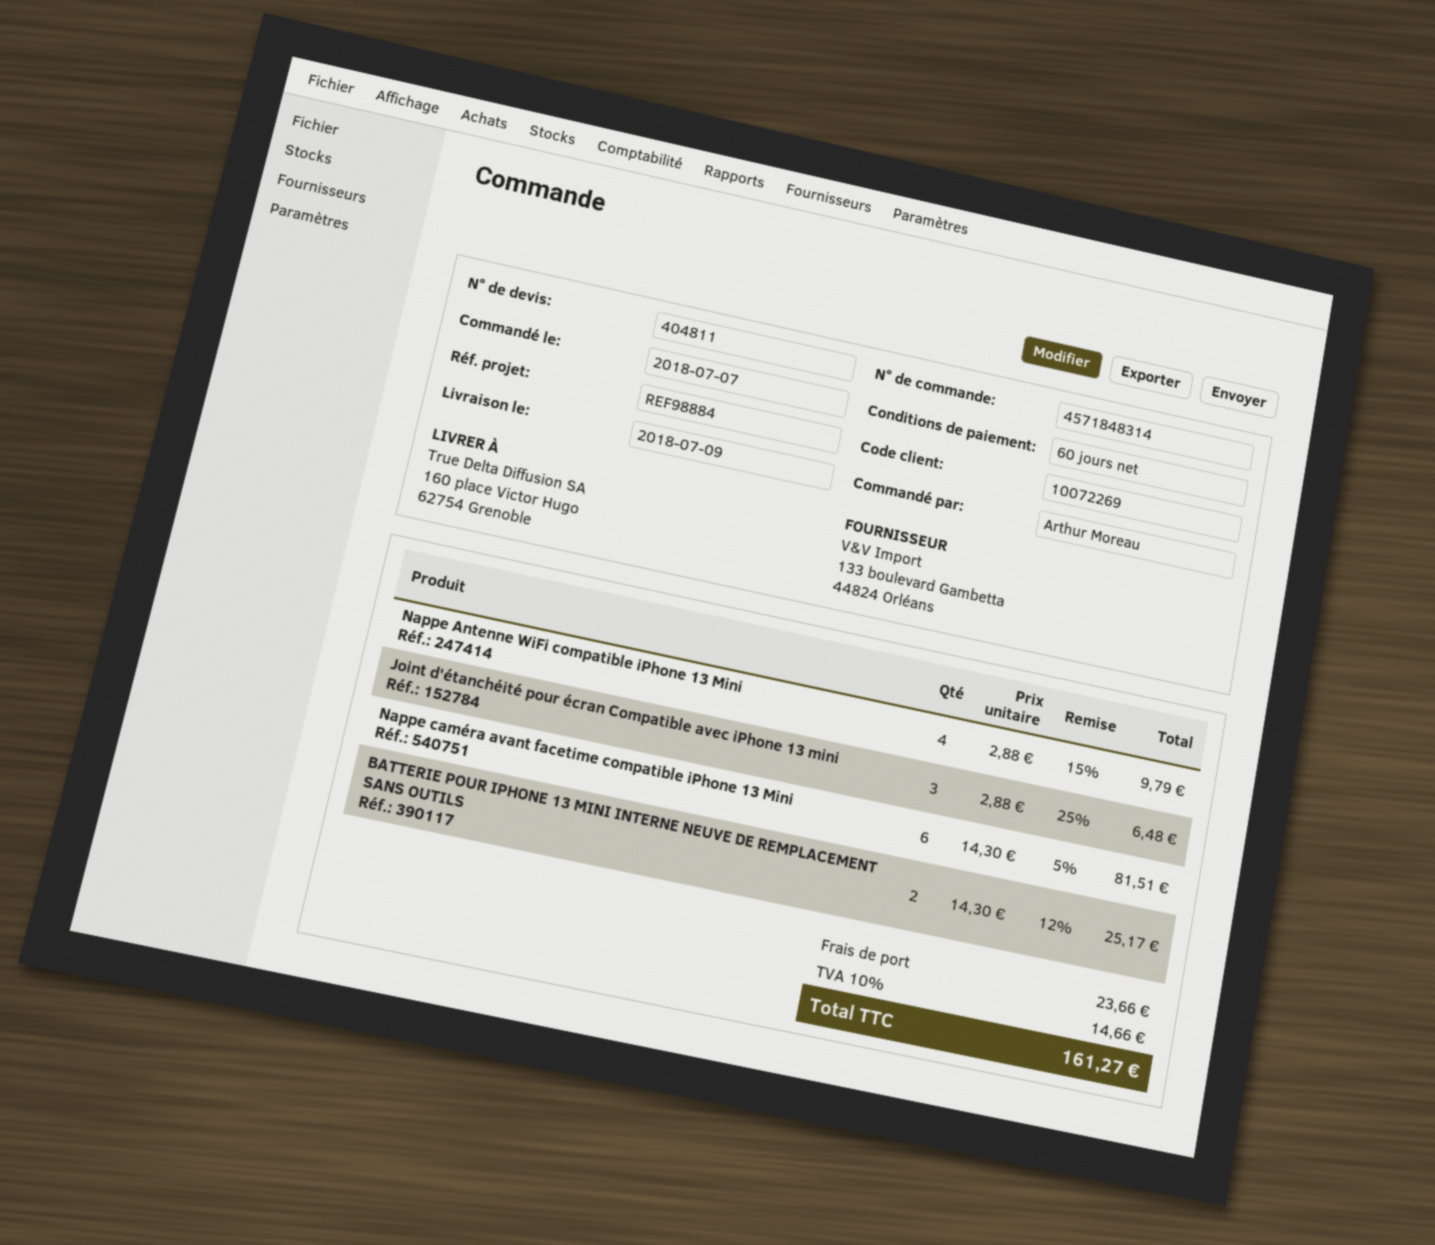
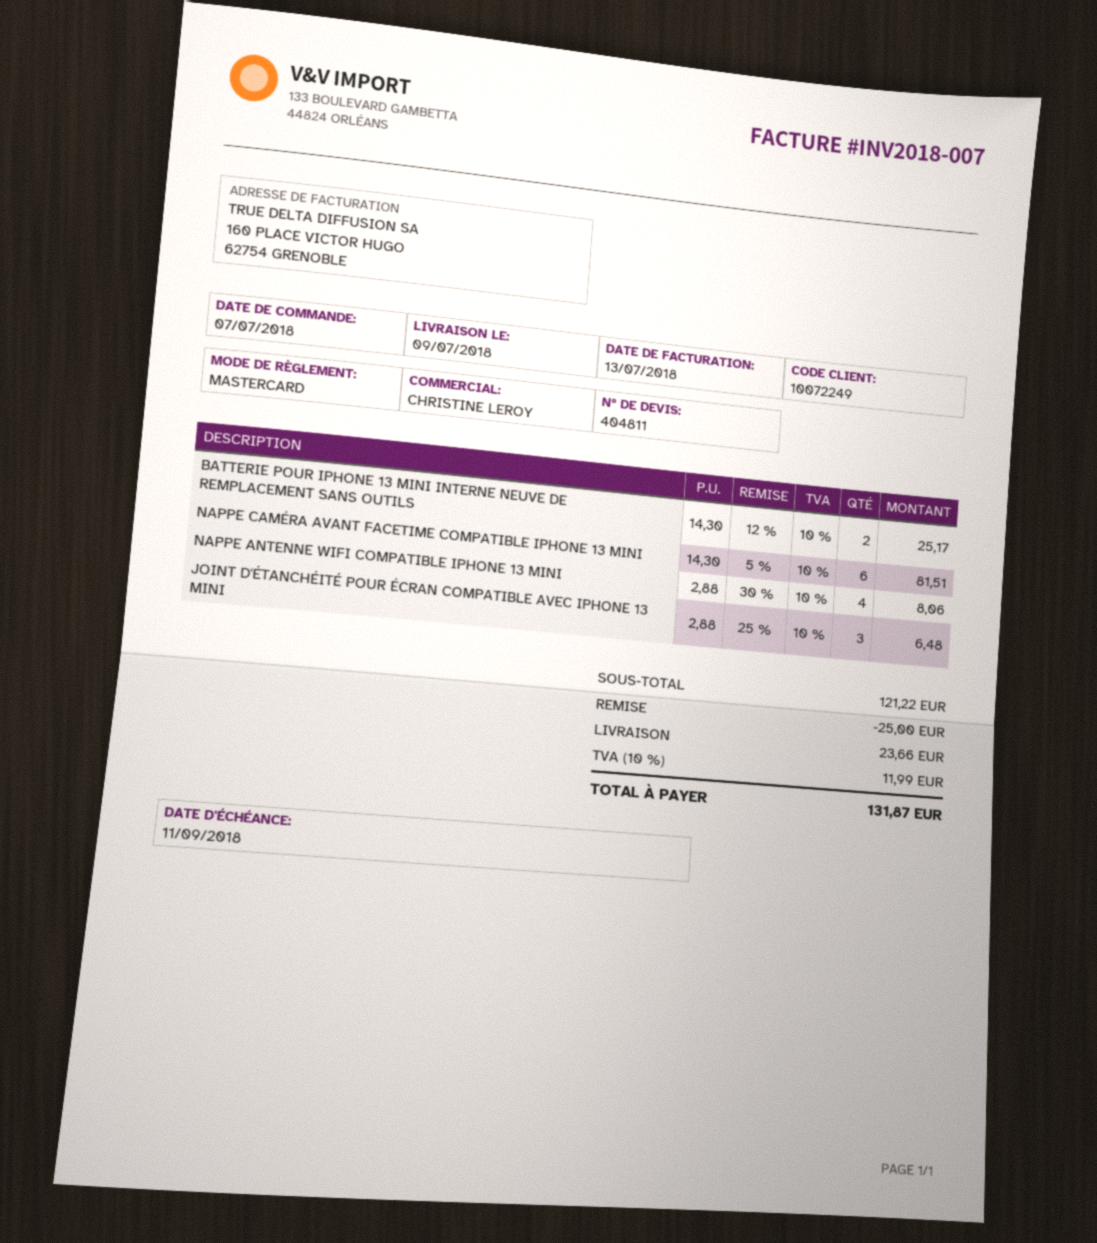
customer number: 10072269 -> 10072249
Nappe Antenne WiFi compatible iPhone 13 Mini: 4 x 2.88 - 15% = 9.79 -> 4 x 2.88 - 30% = 8.06
discount: none -> 25.00
tax: 10% = 14.66 -> 10% = 11.99
total: 161.27 -> 131.87

